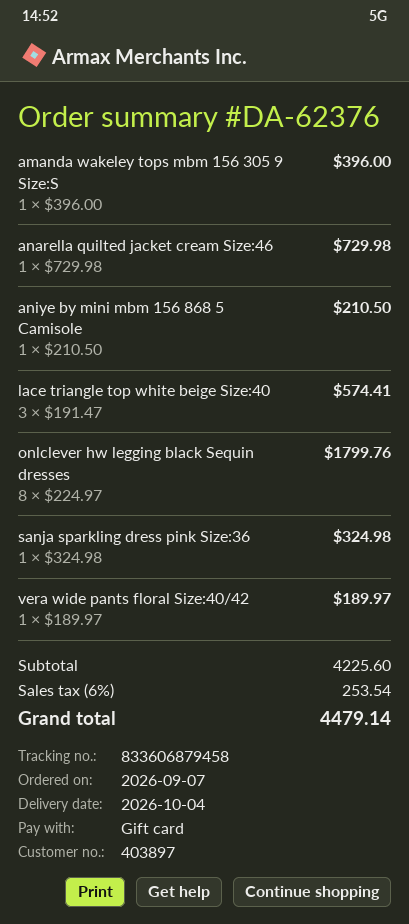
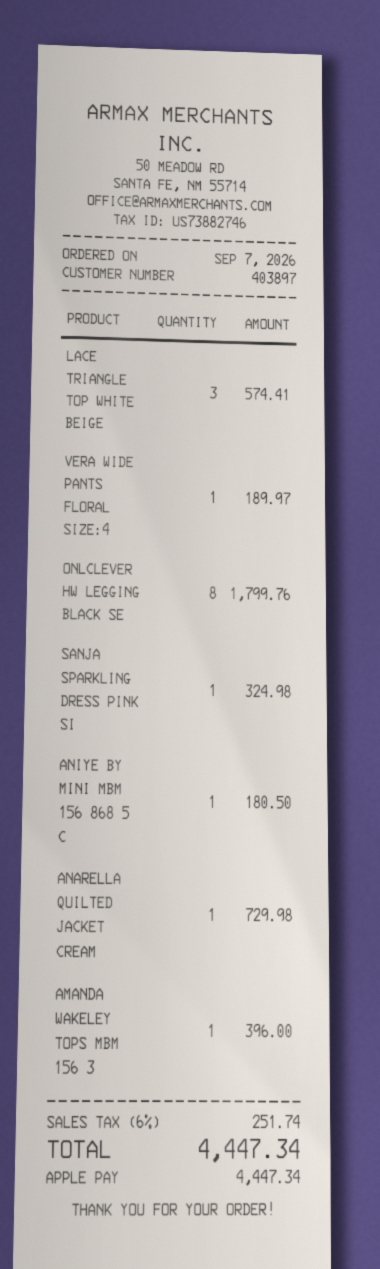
payment method: gift card -> Apple Pay
aniye by mini mbm 156 868 5 Camisole: 1 for 210.50 -> 1 for 180.50
tax: 6% = 253.54 -> 6% = 251.74
total: 4479.14 -> 4447.34

